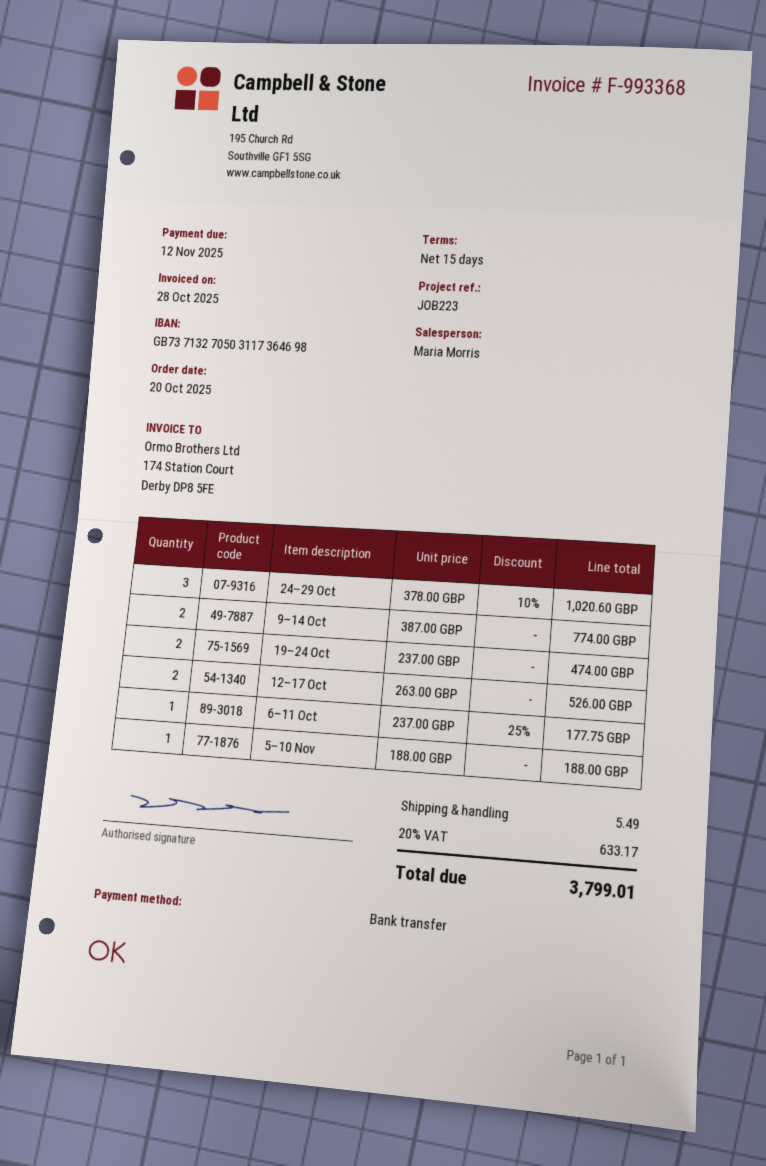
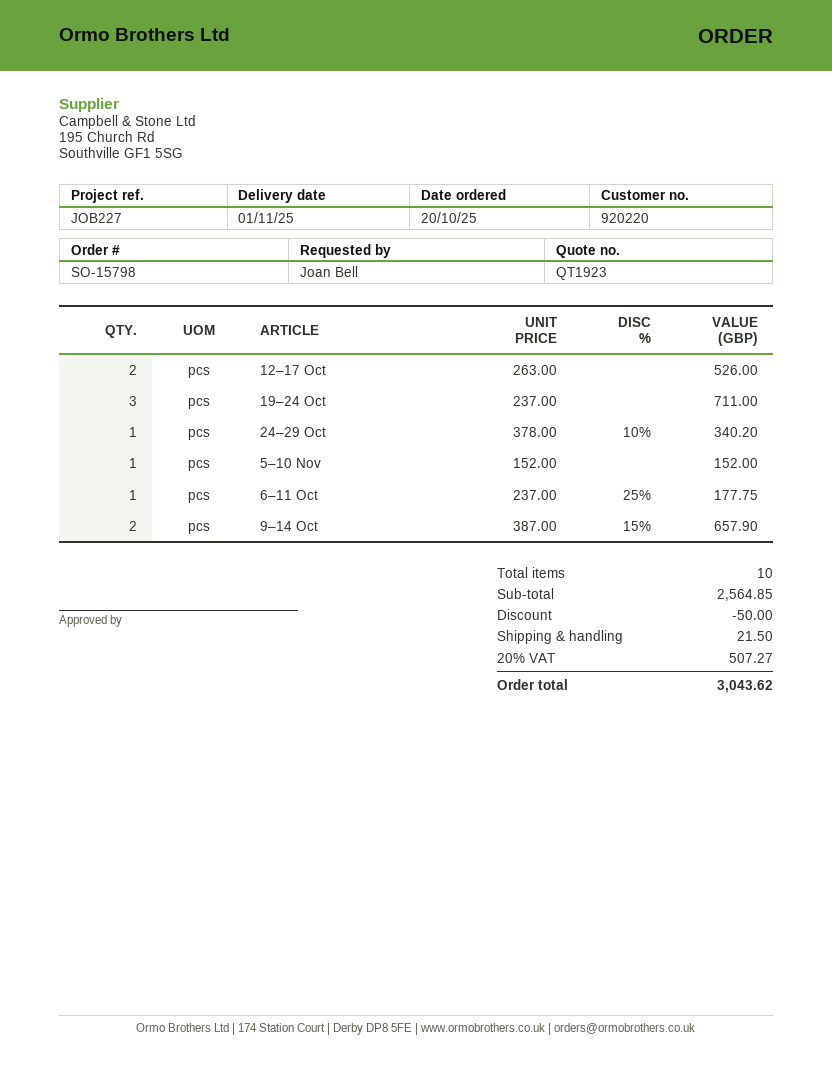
reference: JOB223 -> JOB227
24–29 Oct: 3 x 378.00 - 10% = 1020.60 -> 1 x 378.00 - 10% = 340.20
9–14 Oct: 2 x 387.00 = 774.00 -> 2 x 387.00 - 15% = 657.90
19–24 Oct: 2 x 237.00 = 474.00 -> 3 x 237.00 = 711.00
5–10 Nov: 1 x 188.00 = 188.00 -> 1 x 152.00 = 152.00
discount: none -> 50.00
shipping: 5.49 -> 21.50
tax: 20% = 633.17 -> 20% = 507.27
total: 3799.01 -> 3043.62

